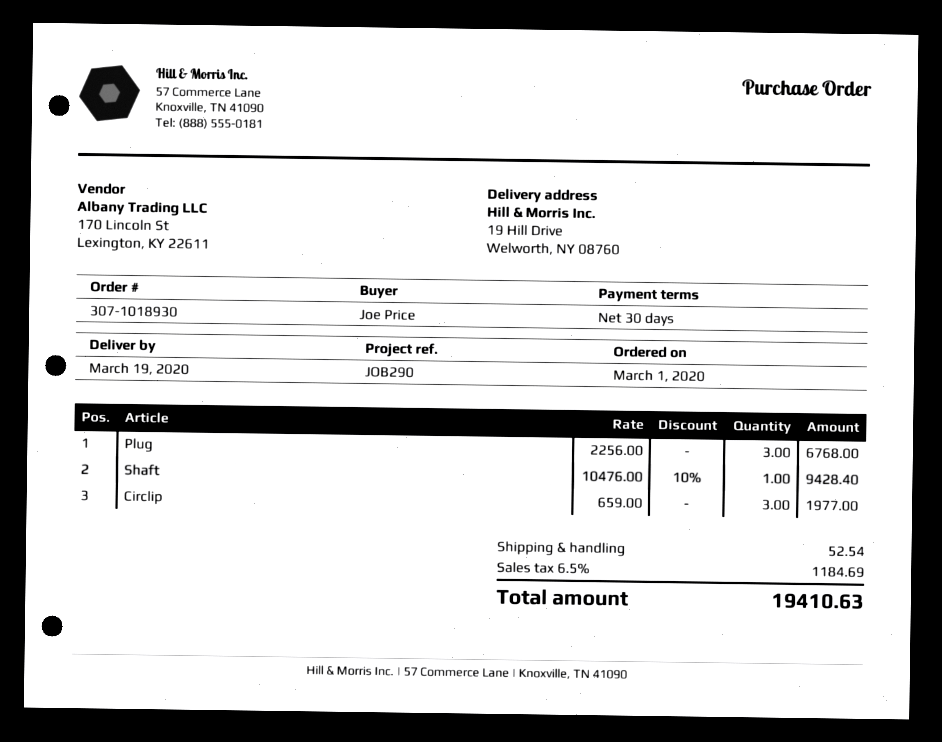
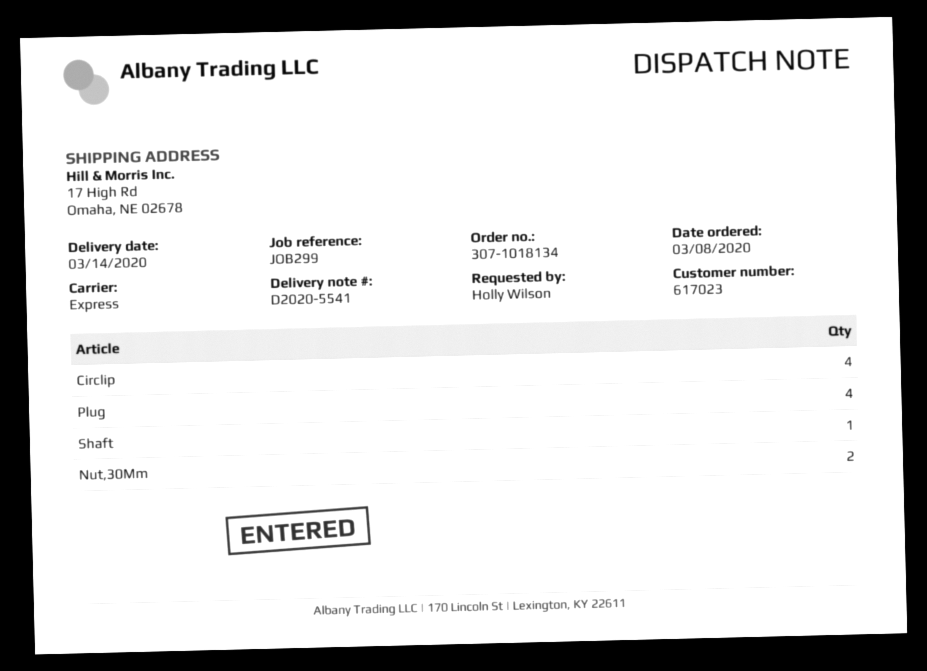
order number: 307-1018930 -> 307-1018134
order date: 2020-03-01 -> 2020-03-08
delivery date: 2020-03-19 -> 2020-03-14
reference: JOB290 -> JOB299
ordered by: Joe Price -> Holly Wilson
ship to: 19 Hill Drive, Welworth, NY 08760 -> 17 High Rd, Omaha, NE 02678
Plug: 3 -> 4
Circlip: 3 -> 4
Nut,30Mm: none -> 2

